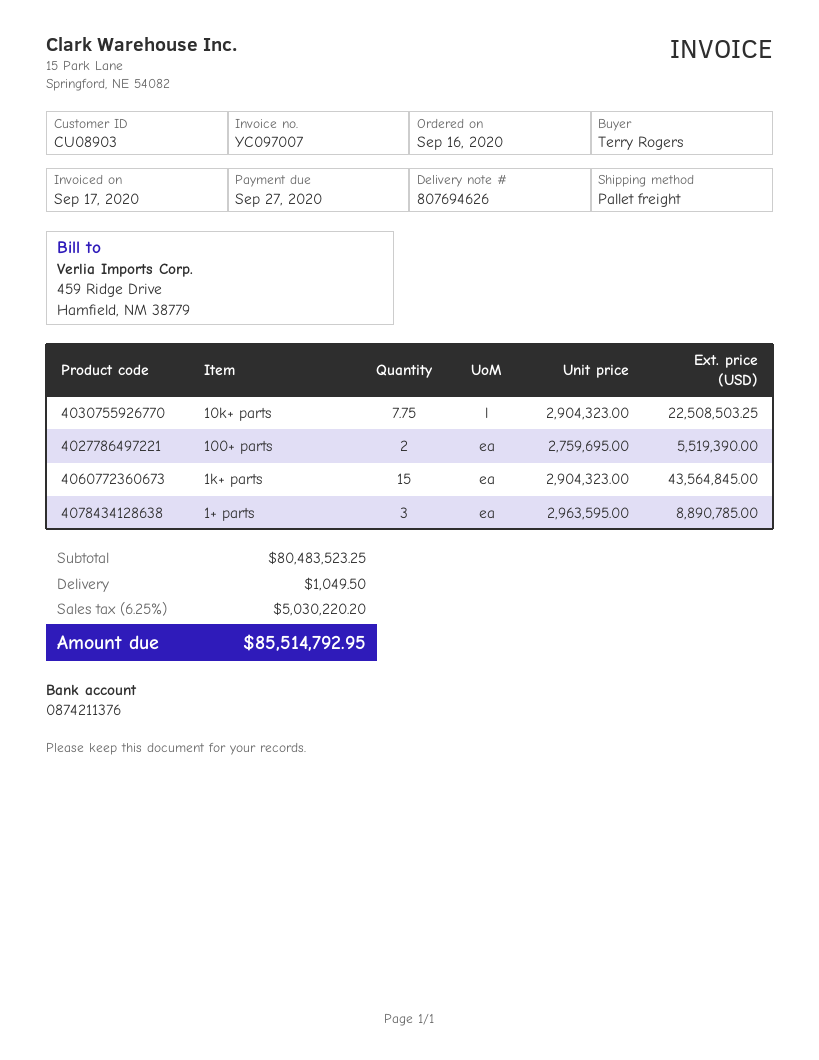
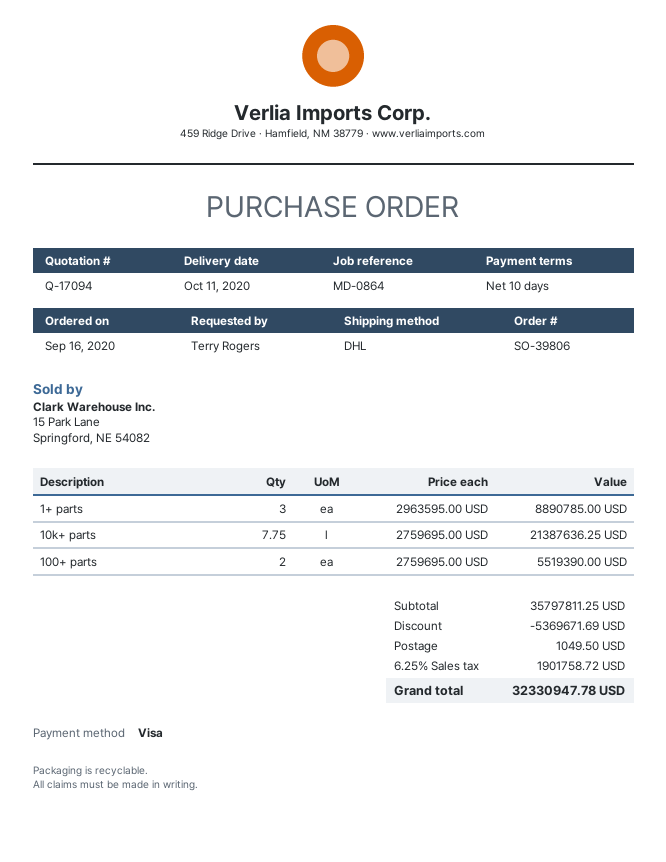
shipping method: pallet freight -> DHL
10k+ parts: 7.75 x 2904323.00 = 22508503.25 -> 7.75 x 2759695.00 = 21387636.25
1k+ parts: 15 x 2904323.00 = 43564845.00 -> none
subtotal: 80483523.25 -> 35797811.25
discount: none -> 5369671.69
tax: 6.25% = 5030220.20 -> 6.25% = 1901758.72
total: 85514792.95 -> 32330947.78

